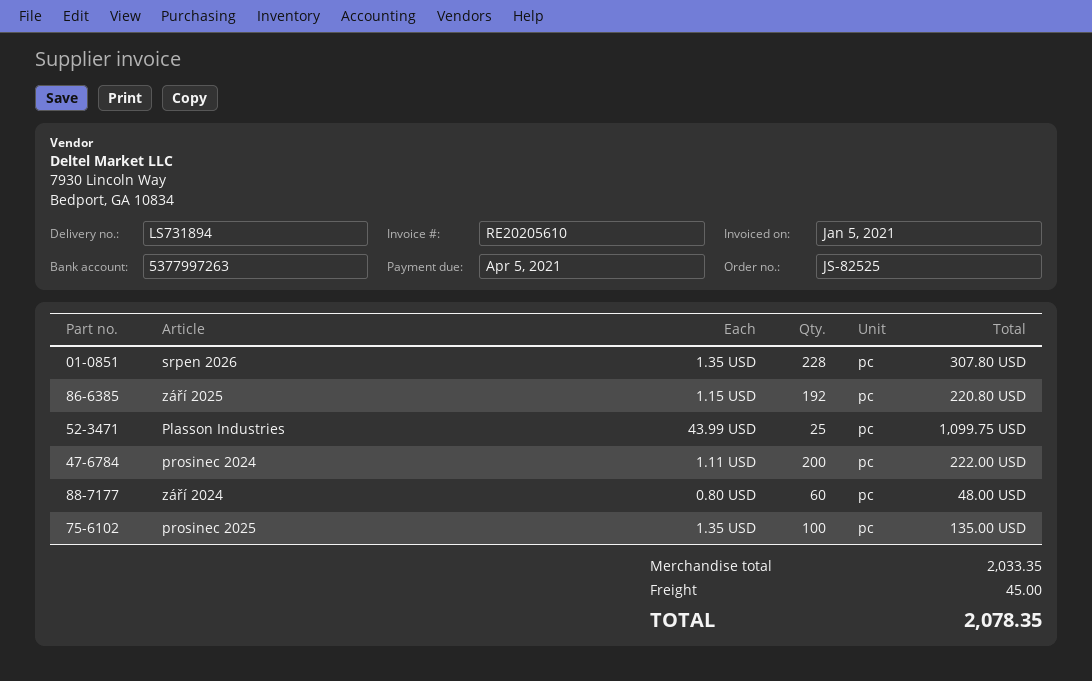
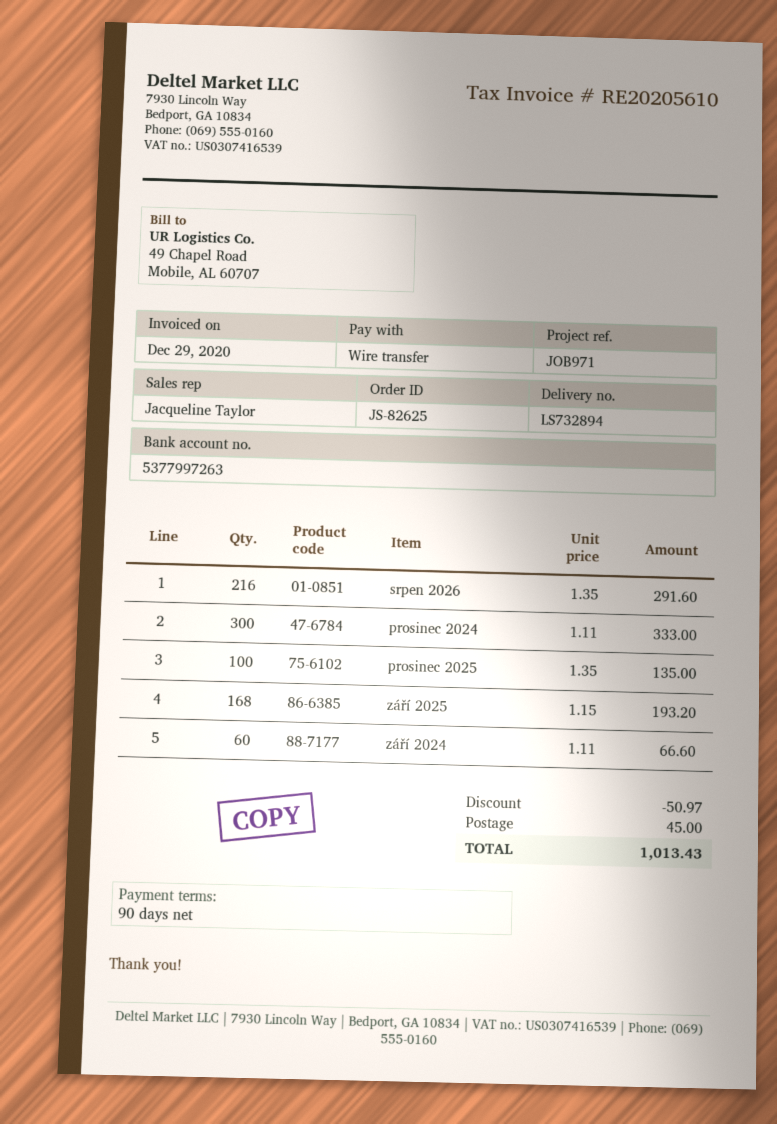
order number: JS-82525 -> JS-82625
delivery note number: LS731894 -> LS732894
invoice date: 2021-01-05 -> 2020-12-29
srpen 2026: 228 x 1.35 = 307.80 -> 216 x 1.35 = 291.60
září 2025: 192 x 1.15 = 220.80 -> 168 x 1.15 = 193.20
Plasson Industries: 25 x 43.99 = 1099.75 -> none
prosinec 2024: 200 x 1.11 = 222.00 -> 300 x 1.11 = 333.00
září 2024: 60 x 0.80 = 48.00 -> 60 x 1.11 = 66.60
discount: none -> 50.97
total: 2078.35 -> 1013.43

